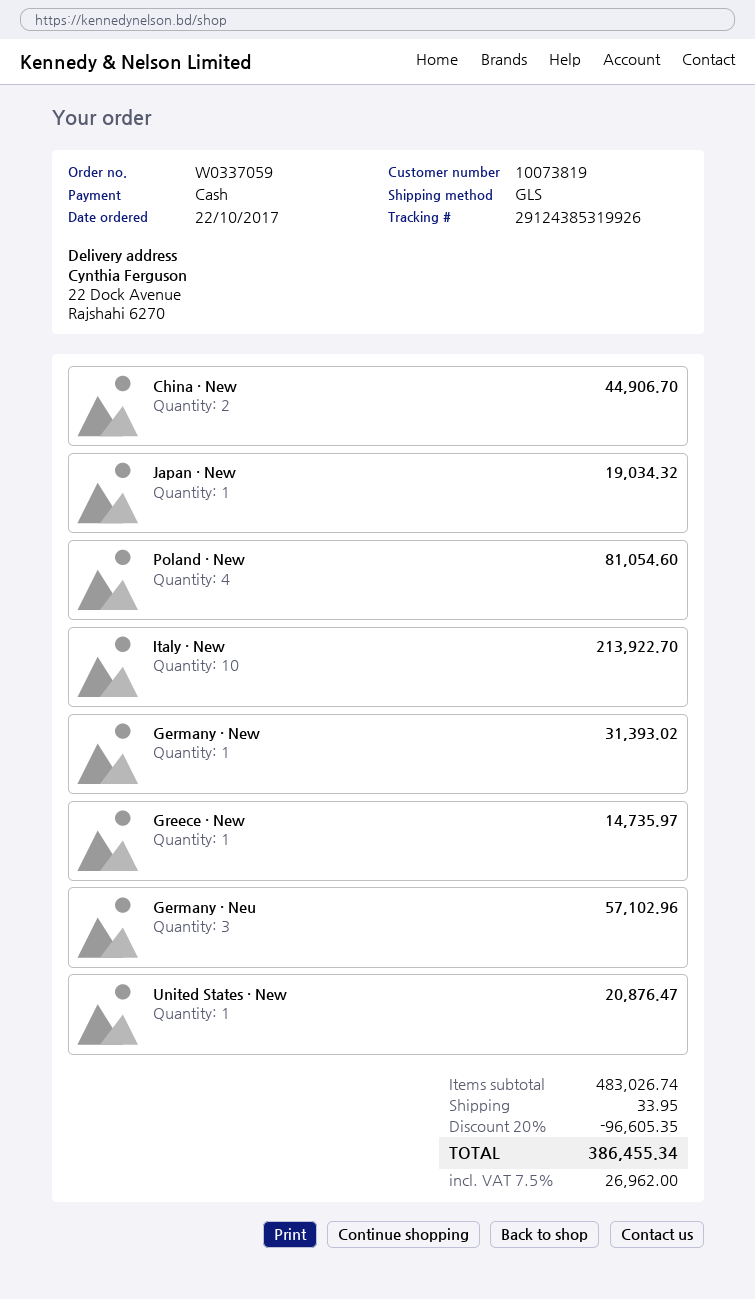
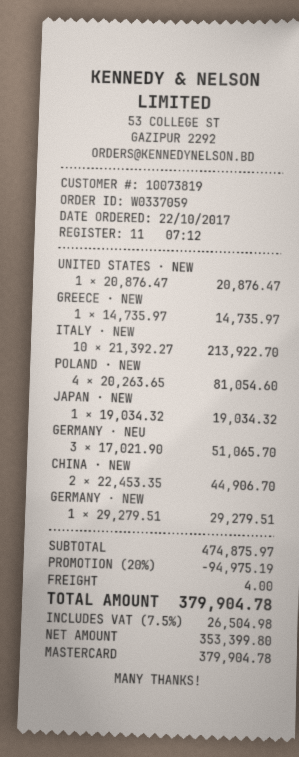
payment method: cash -> Mastercard
Germany · New: 1 for 31393.02 -> 1 for 29279.51
Germany · Neu: 3 for 57102.96 -> 3 for 51065.70
subtotal: 483026.74 -> 474875.97
discount: 20% = 96605.35 -> 20% = 94975.19
shipping: 33.95 -> 4.00
tax: 7.5% = 26962.00 -> 7.5% = 26504.98
total: 386455.34 -> 379904.78

